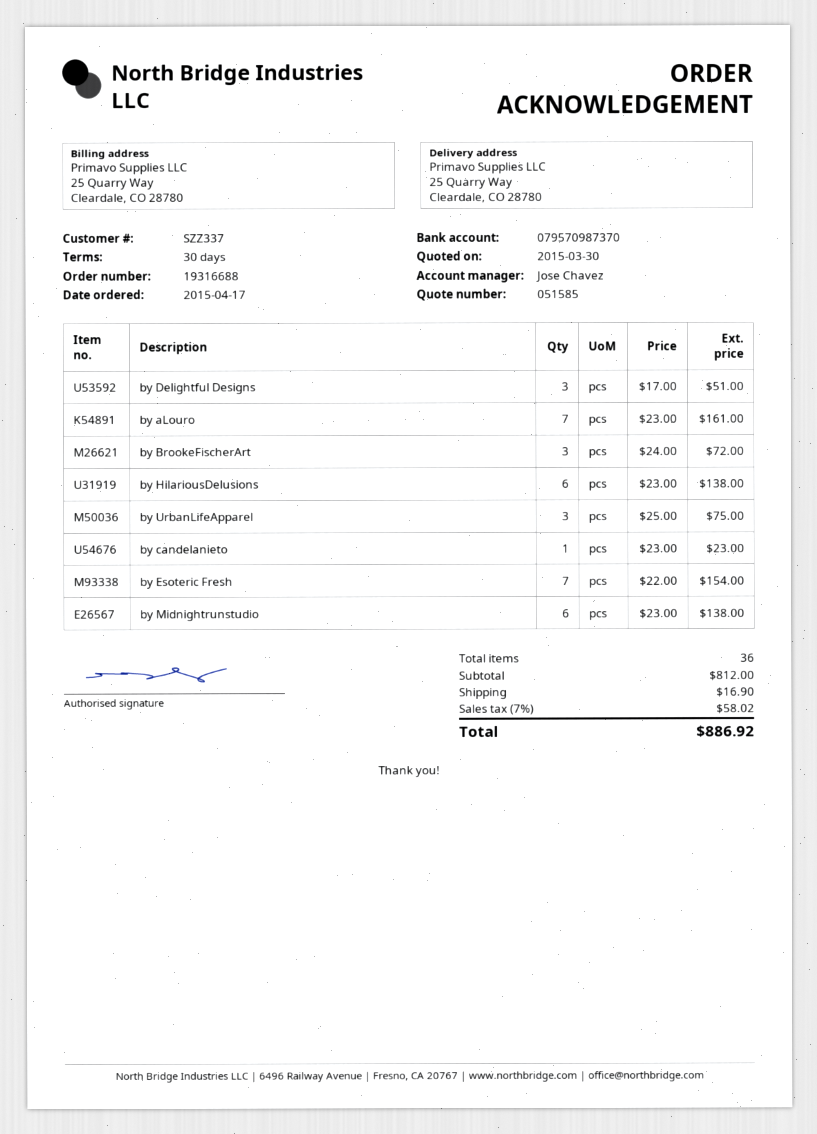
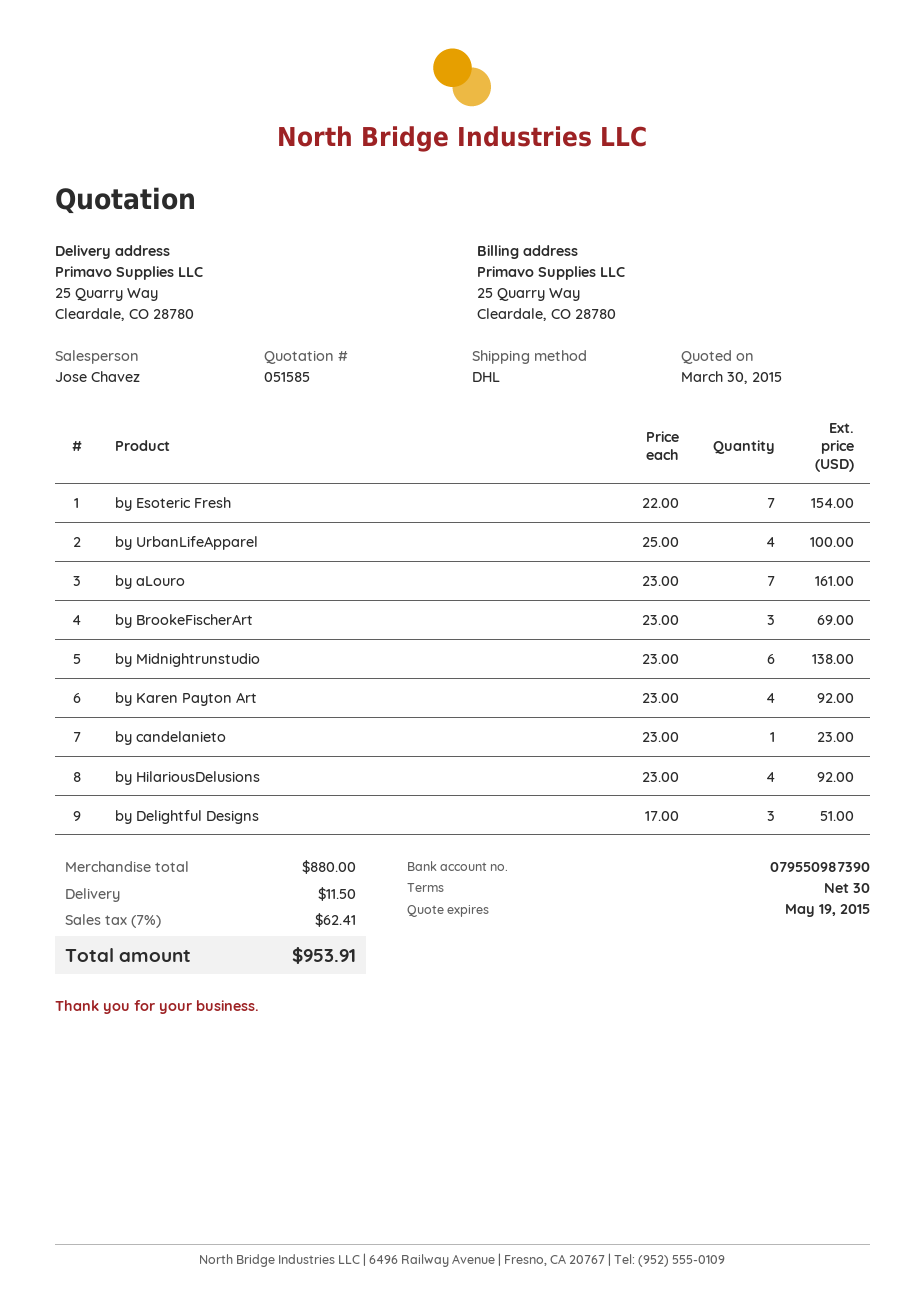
bank account: 079570987370 -> 079550987390
by BrookeFischerArt: 3 x 24.00 = 72.00 -> 3 x 23.00 = 69.00
by HilariousDelusions: 6 x 23.00 = 138.00 -> 4 x 23.00 = 92.00
by UrbanLifeApparel: 3 x 25.00 = 75.00 -> 4 x 25.00 = 100.00
by Karen Payton Art: none -> 4 x 23.00 = 92.00
subtotal: 812.00 -> 880.00
shipping: 16.90 -> 11.50
tax: 7% = 58.02 -> 7% = 62.41
total: 886.92 -> 953.91

